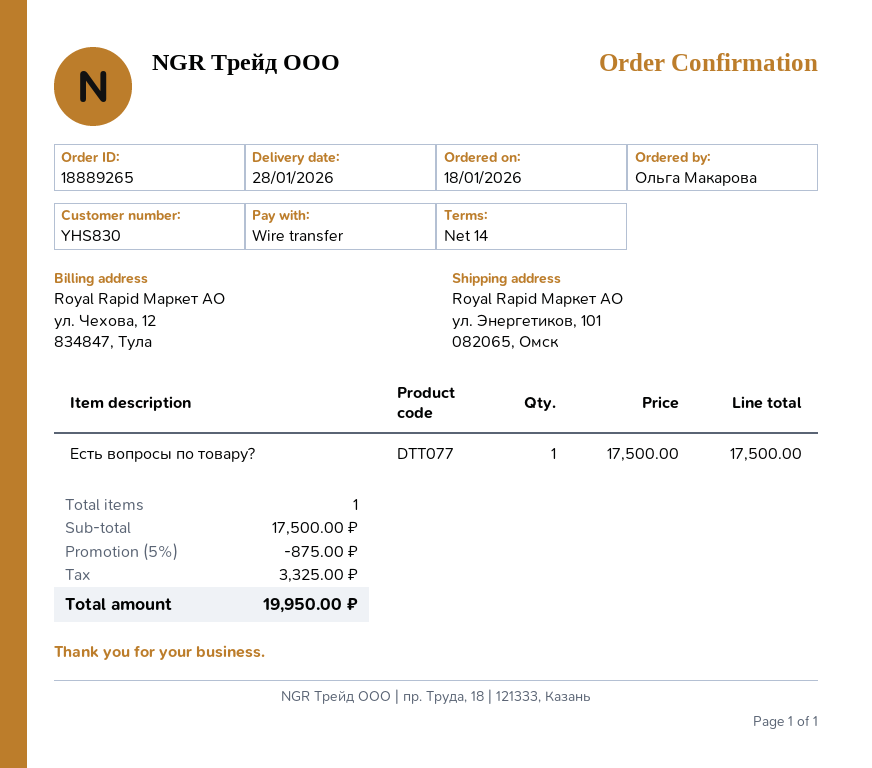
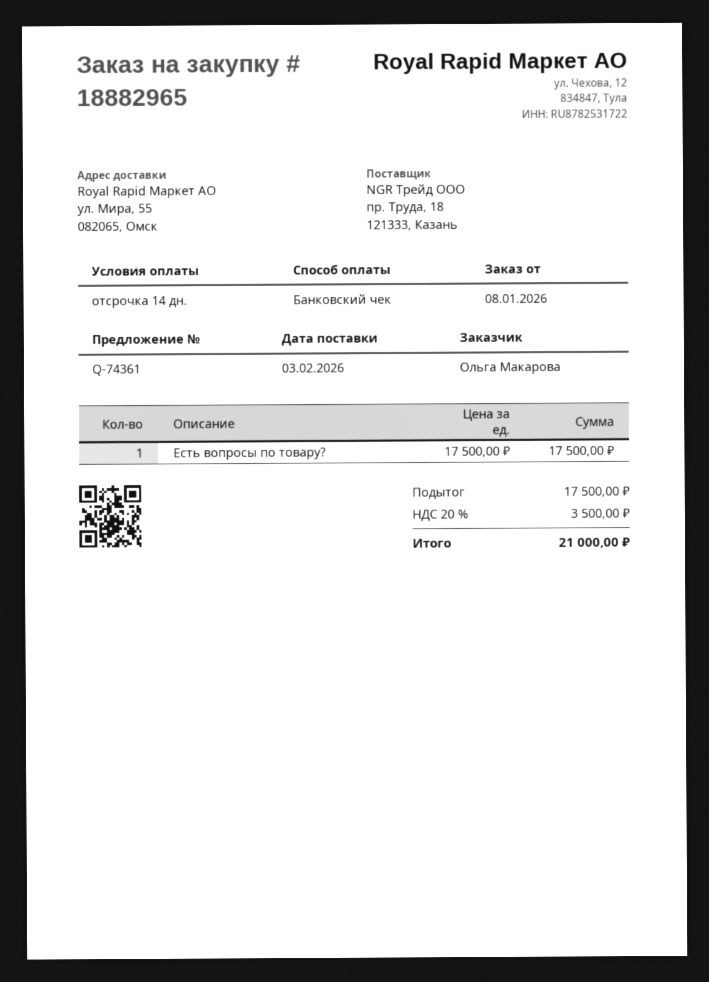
order number: 18889265 -> 18882965
order date: 2026-01-18 -> 2026-01-08
delivery date: 2026-01-28 -> 2026-02-03
payment method: bank transfer -> cheque
ship to: ул. Энергетиков, 101, 082065, Омск -> ул. Мира, 55, 082065, Омск
discount: 5% = 875.00 -> none
tax: 3325.00 -> 3500.00
total: 19950.00 -> 21000.00

